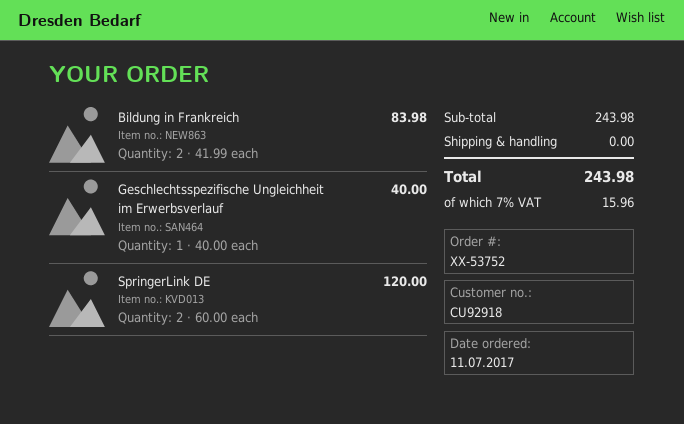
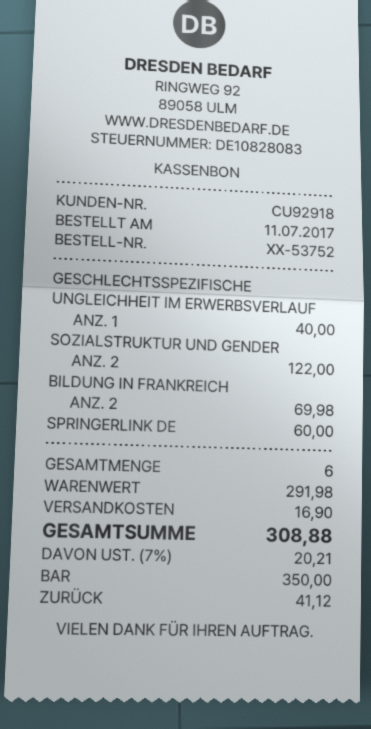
Bildung in Frankreich: 2 for 83.98 -> 2 for 69.98
SpringerLink DE: 2 for 120.00 -> 1 for 60.00
SOZIALSTRUKTUR UND GENDER: none -> 2 for 122.00
subtotal: 243.98 -> 291.98
shipping: 0.00 -> 16.90
tax: 7% = 15.96 -> 7% = 20.21
total: 243.98 -> 308.88

